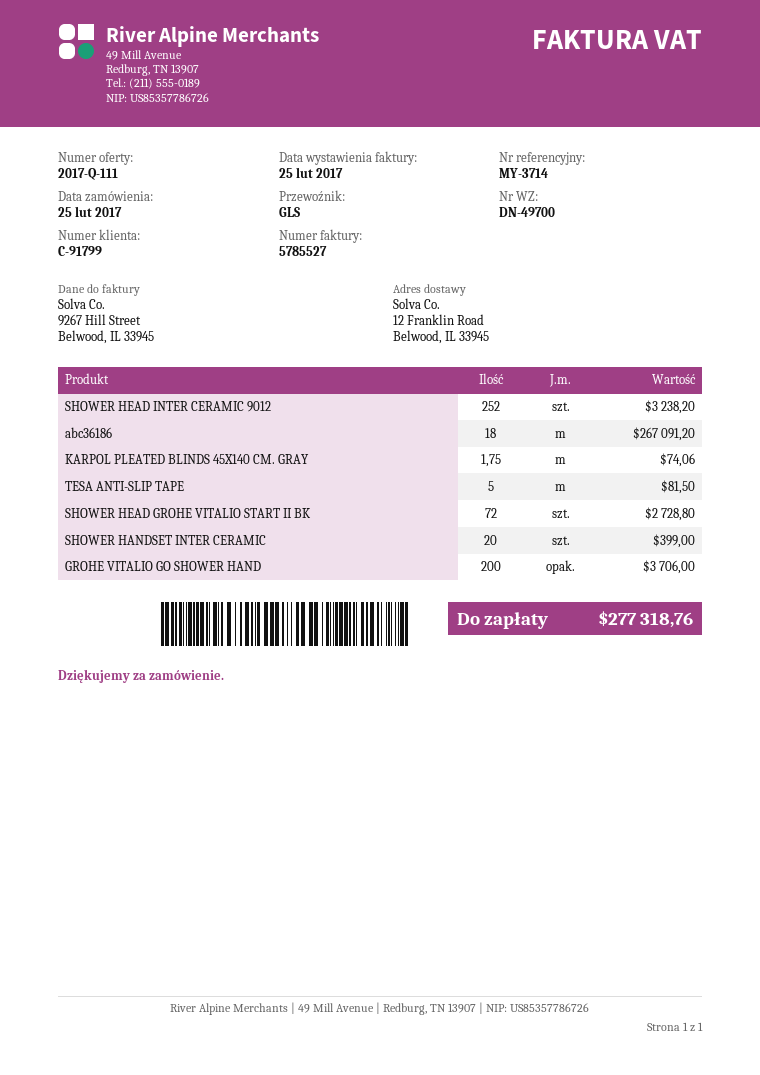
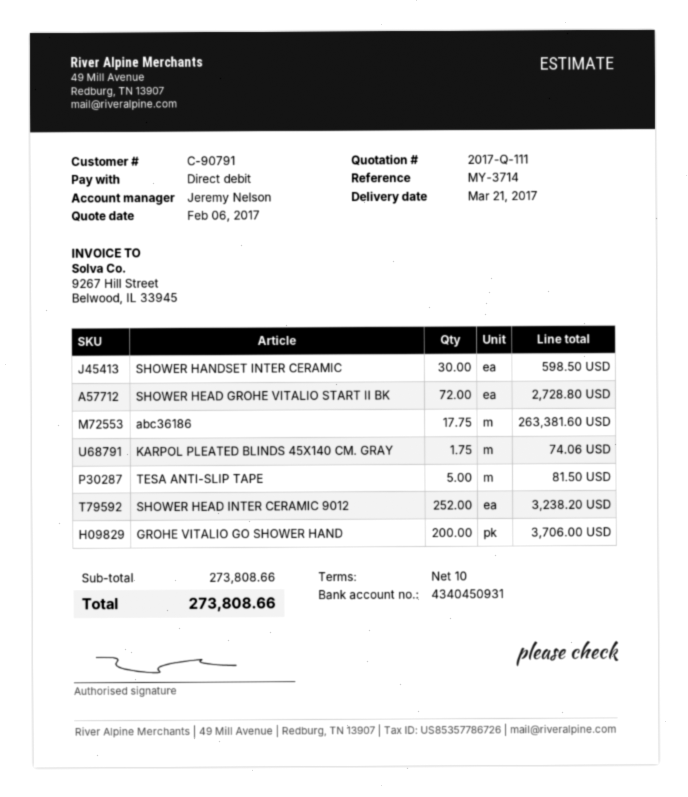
customer number: C-91799 -> C-90791
abc36186: 18 for 267091.20 -> 17.75 for 263381.60
SHOWER HANDSET INTER CERAMIC: 20 for 399.00 -> 30 for 598.50
total: 277318.76 -> 273808.66

